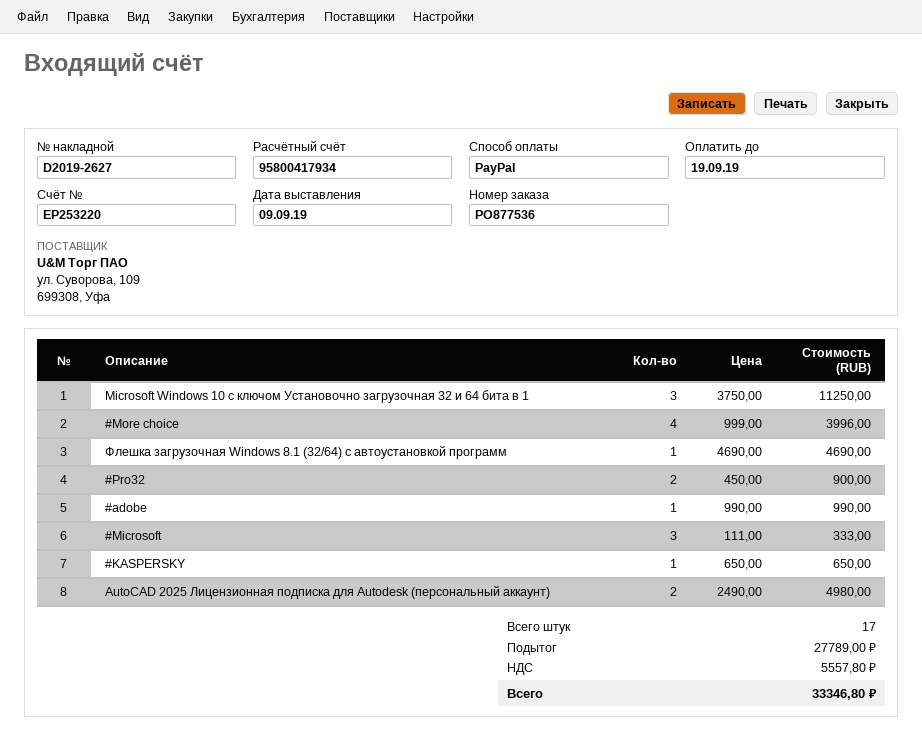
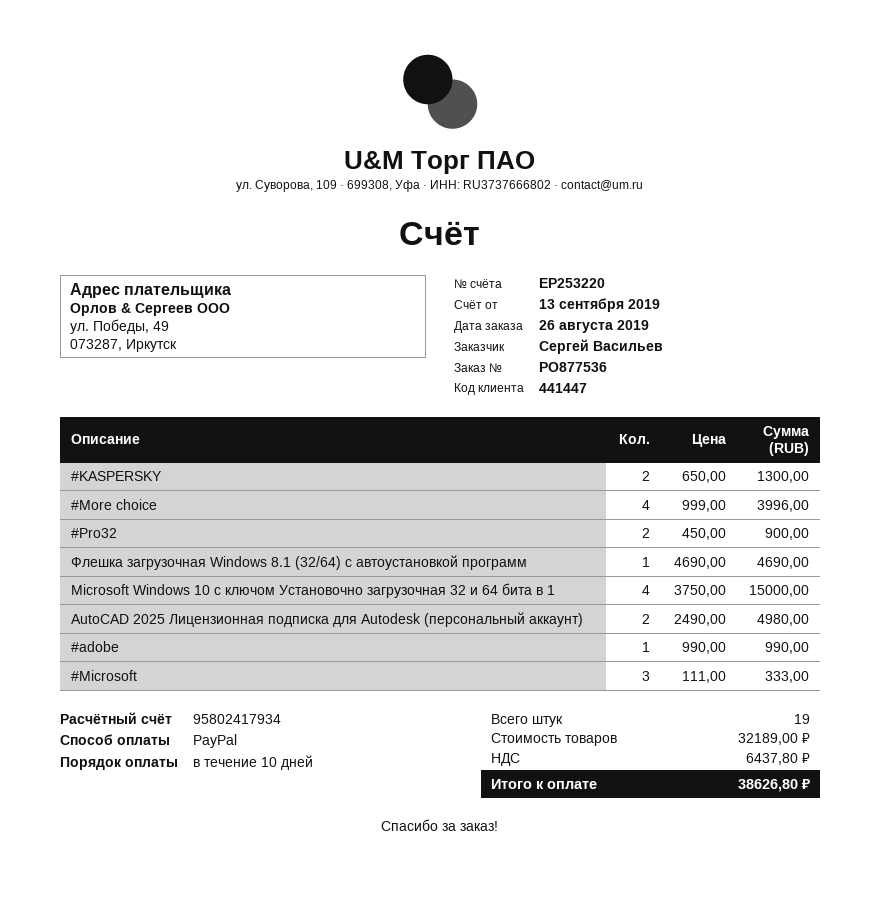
invoice date: 2019-09-09 -> 2019-09-13
bank account: 95800417934 -> 95802417934
Microsoft Windows 10 с ключом Установочно загрузочная 32 и 64 бита в 1: 3 x 3750.00 = 11250.00 -> 4 x 3750.00 = 15000.00
#KASPERSKY: 1 x 650.00 = 650.00 -> 2 x 650.00 = 1300.00
total quantity: 17 -> 19
subtotal: 27789.00 -> 32189.00
tax: 5557.80 -> 6437.80
total: 33346.80 -> 38626.80

